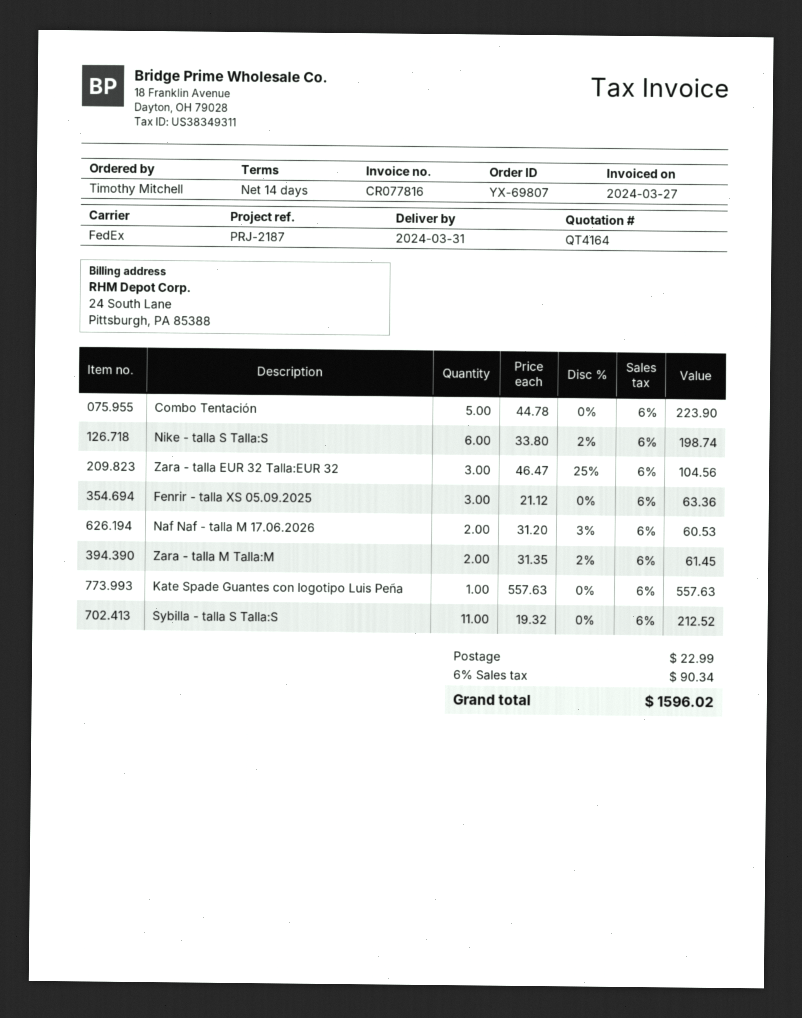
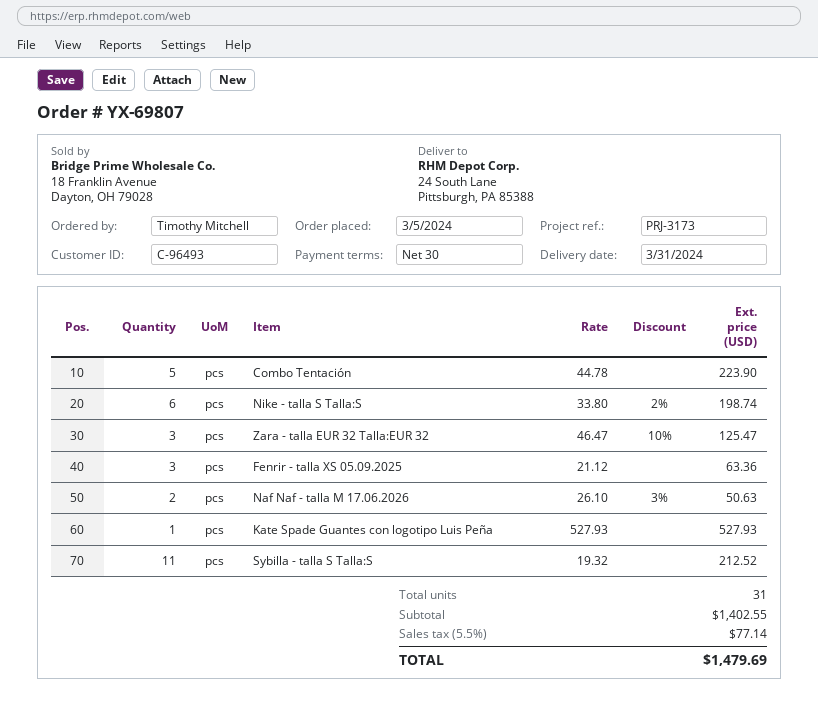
payment terms: 14 days -> 30 days
reference: PRJ-2187 -> PRJ-3173
Zara - talla EUR 32 Talla:EUR 32: 3 x 46.47 - 25% = 104.56 -> 3 x 46.47 - 10% = 125.47
Naf Naf - talla M 17.06.2026: 2 x 31.20 - 3% = 60.53 -> 2 x 26.10 - 3% = 50.63
Zara - talla M Talla:M: 2 x 31.35 - 2% = 61.45 -> none
Kate Spade Guantes con logotipo Luis Peña: 1 x 557.63 = 557.63 -> 1 x 527.93 = 527.93
shipping: 22.99 -> none
tax: 6% = 90.34 -> 5.5% = 77.14
total: 1596.02 -> 1479.69

